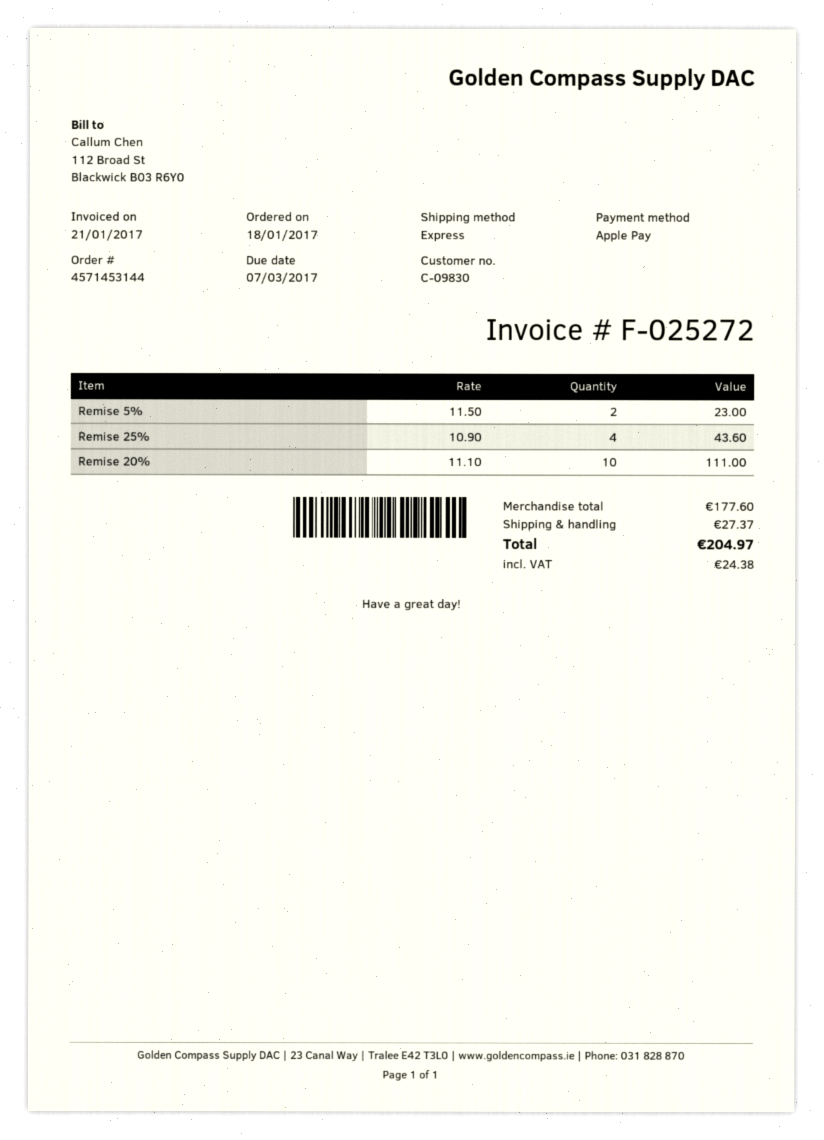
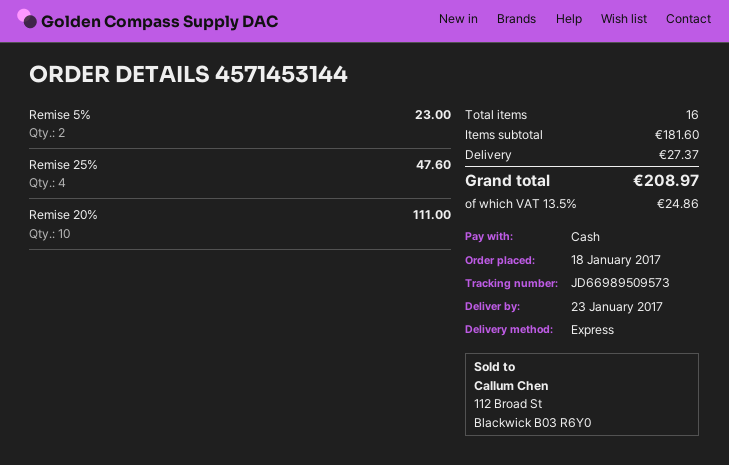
payment method: Apple Pay -> cash
Remise 25%: 4 for 43.60 -> 4 for 47.60
subtotal: 177.60 -> 181.60
tax: 24.38 -> 24.86
total: 204.97 -> 208.97

